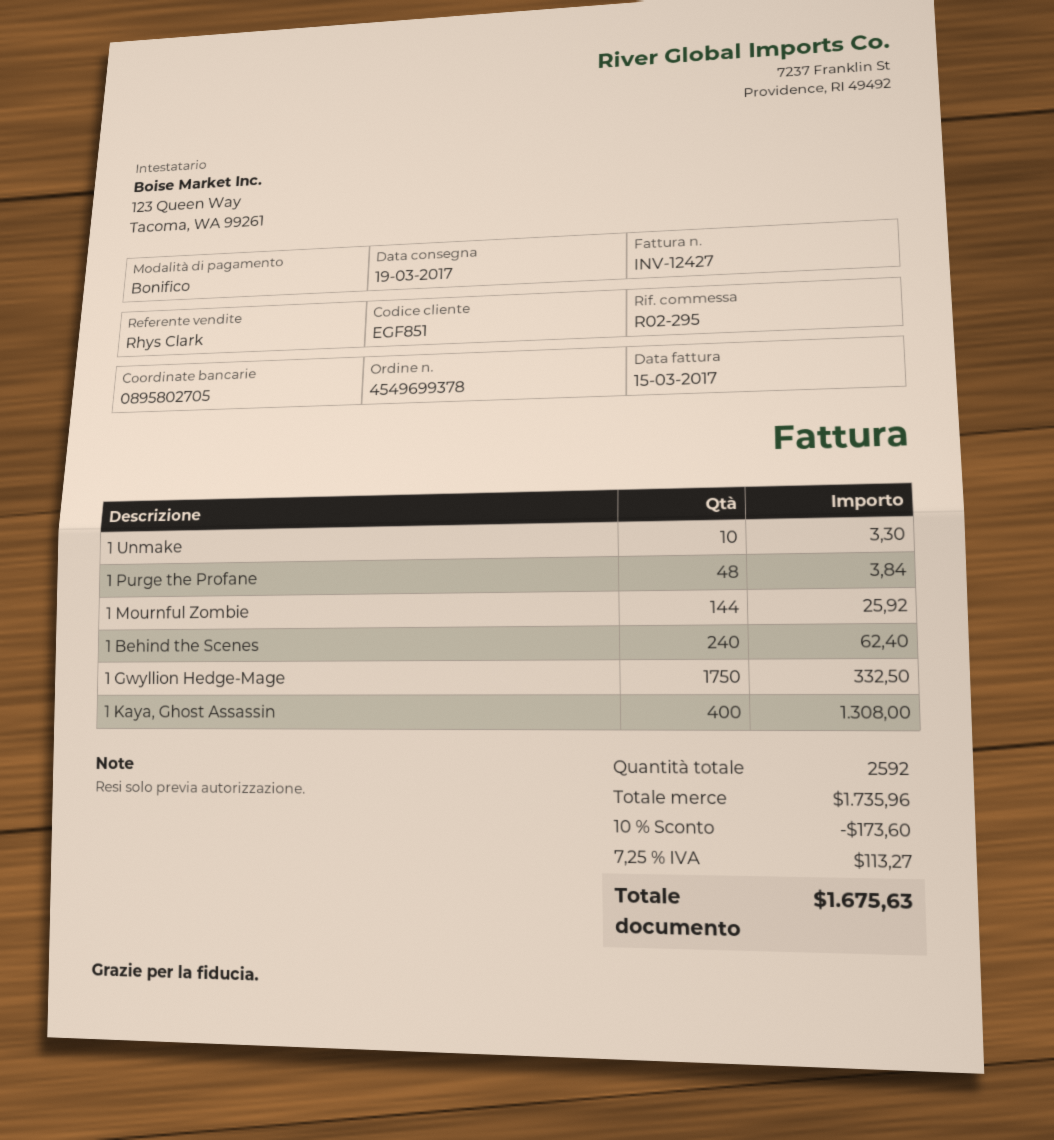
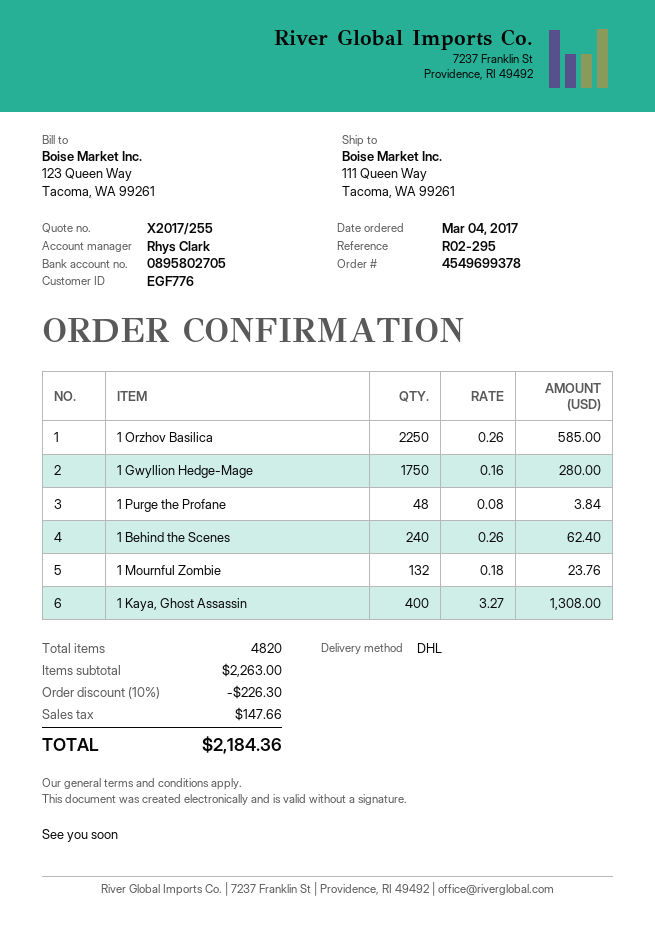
customer number: EGF851 -> EGF776
1 Unmake: 10 for 3.30 -> none
1 Mournful Zombie: 144 for 25.92 -> 132 for 23.76
1 Gwyllion Hedge-Mage: 1750 for 332.50 -> 1750 for 280.00
1 Orzhov Basilica: none -> 2250 for 585.00
total quantity: 2592 -> 4820
subtotal: 1735.96 -> 2263.00
discount: 10% = 173.60 -> 10% = 226.30
tax: 113.27 -> 147.66
total: 1675.63 -> 2184.36

